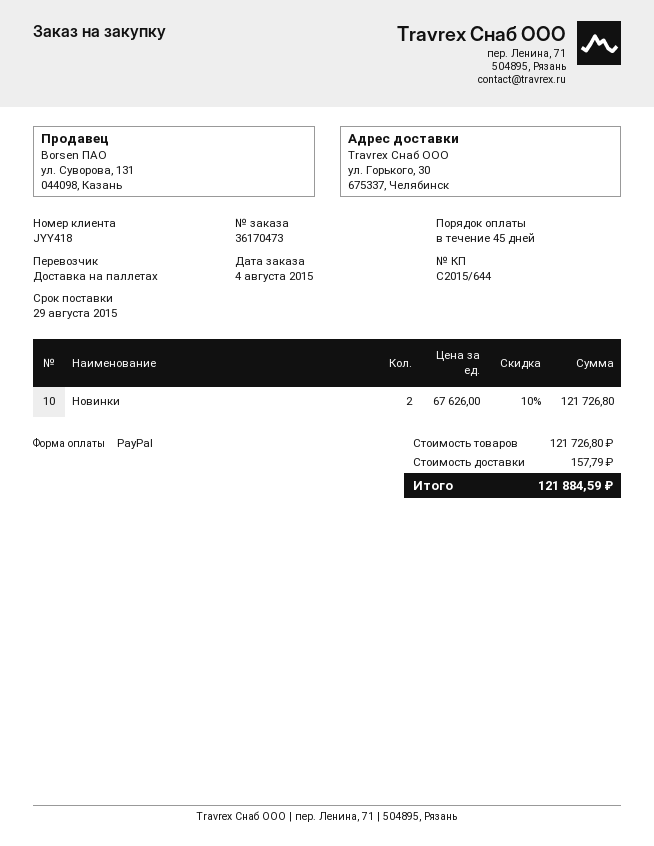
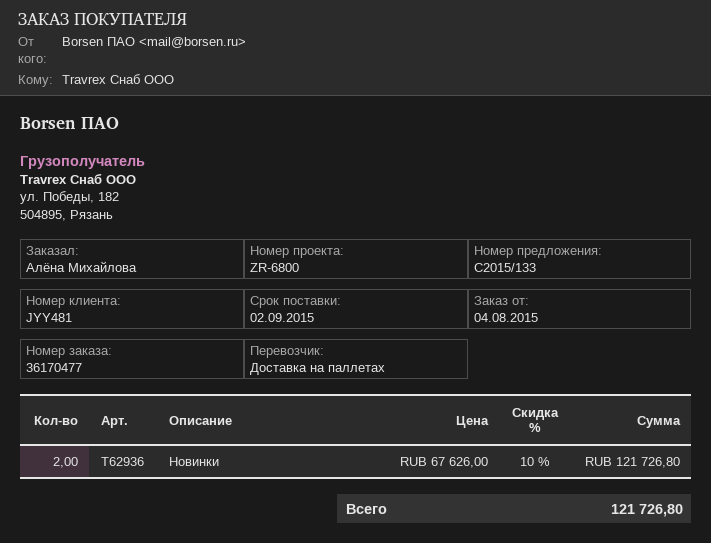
quote number: C2015/644 -> C2015/133
order number: 36170473 -> 36170477
delivery date: 2015-08-29 -> 2015-09-02
customer number: JYY418 -> JYY481
ship to: ул. Горького, 30, 675337, Челябинск -> ул. Победы, 182, 504895, Рязань
shipping: 157.79 -> none
total: 121884.59 -> 121726.80

